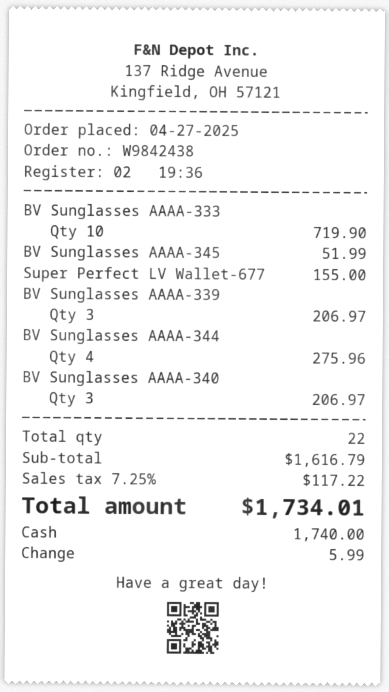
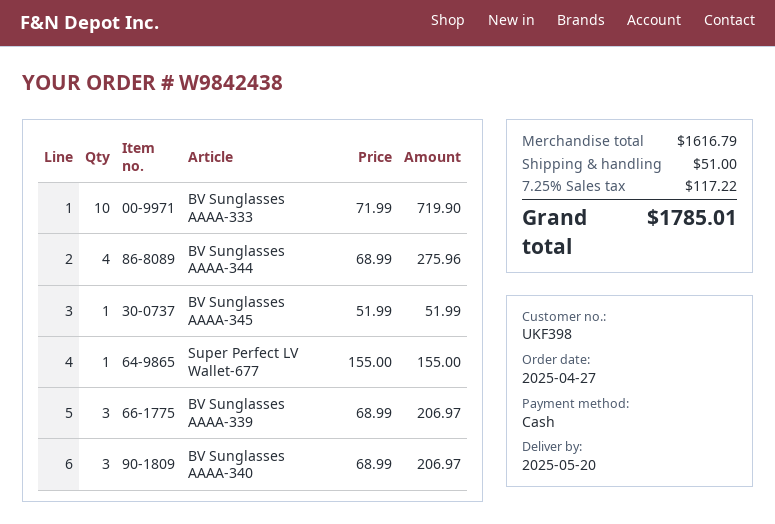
shipping: none -> 51.00
total: 1734.01 -> 1785.01

